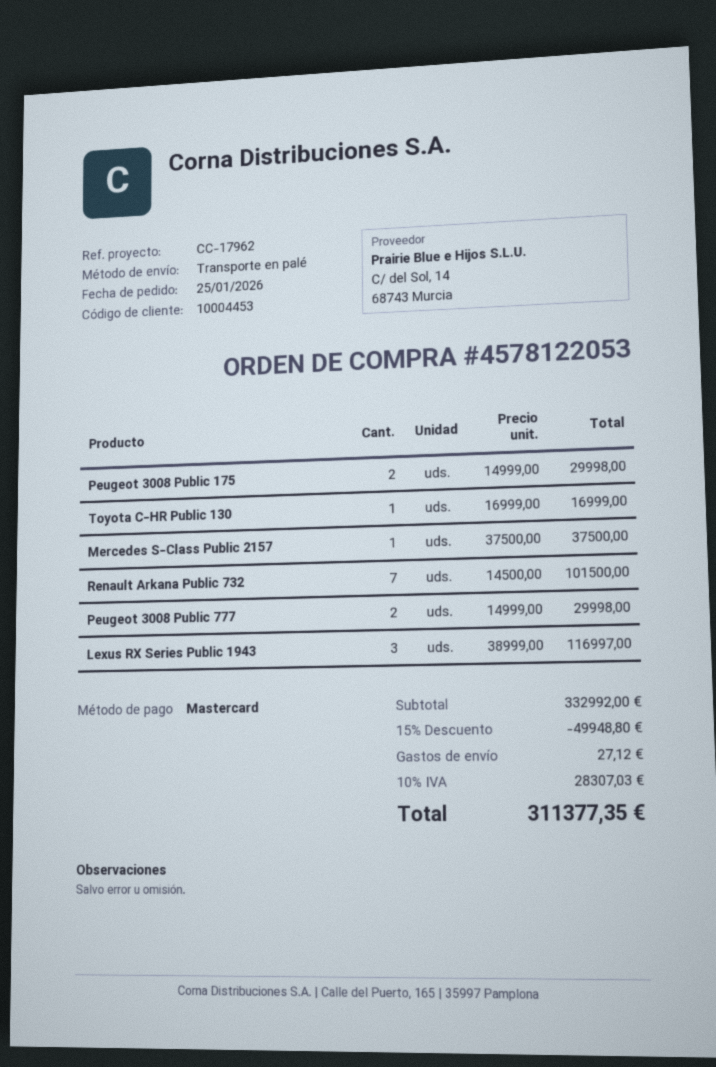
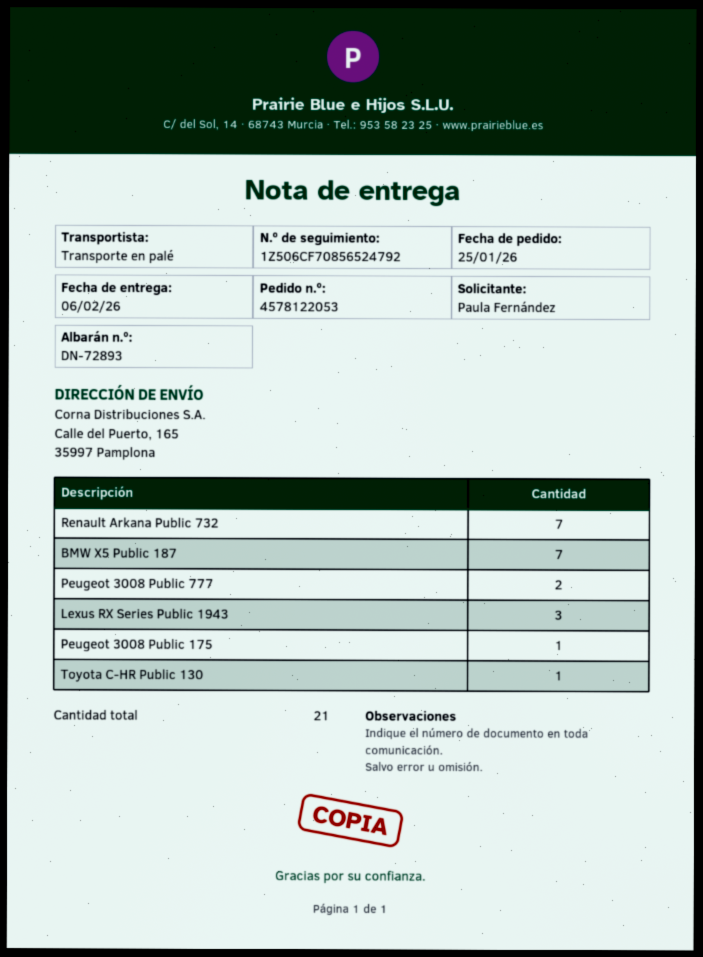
Peugeot 3008 Public 175: 2 -> 1
Mercedes S-Class Public 2157: 1 -> none
BMW X5 Public 187: none -> 7

